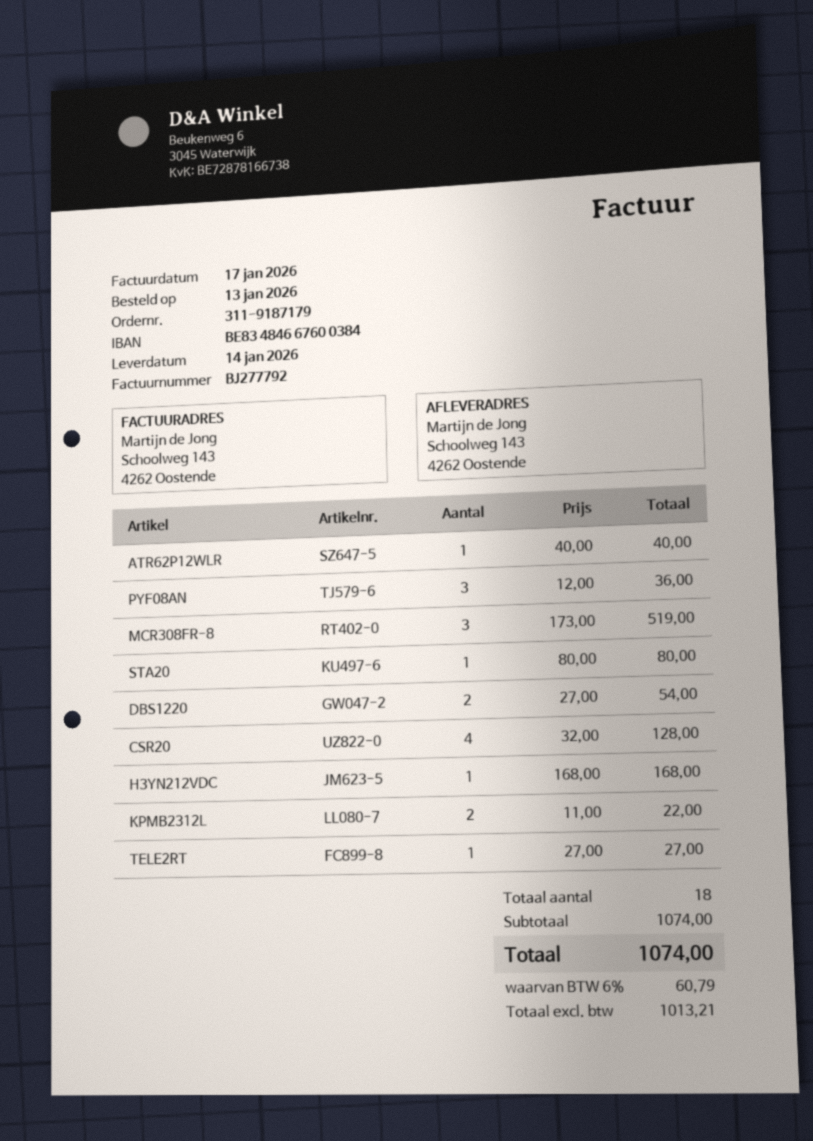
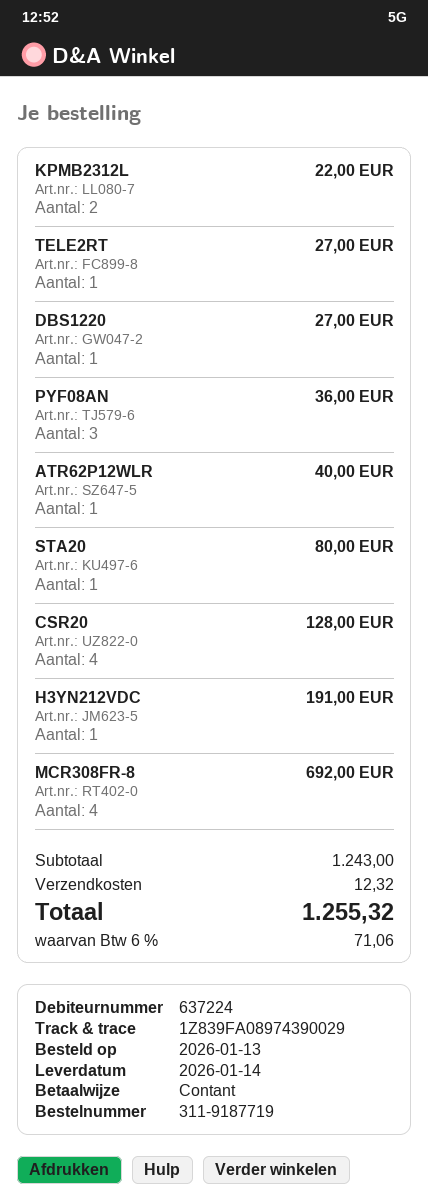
order number: 311-9187179 -> 311-9187719
MCR308FR-8: 3 for 519.00 -> 4 for 692.00
DBS1220: 2 for 54.00 -> 1 for 27.00
H3YN212VDC: 1 for 168.00 -> 1 for 191.00
subtotal: 1074.00 -> 1243.00
shipping: none -> 12.32
tax: 6% = 60.79 -> 6% = 71.06
total: 1074.00 -> 1255.32

